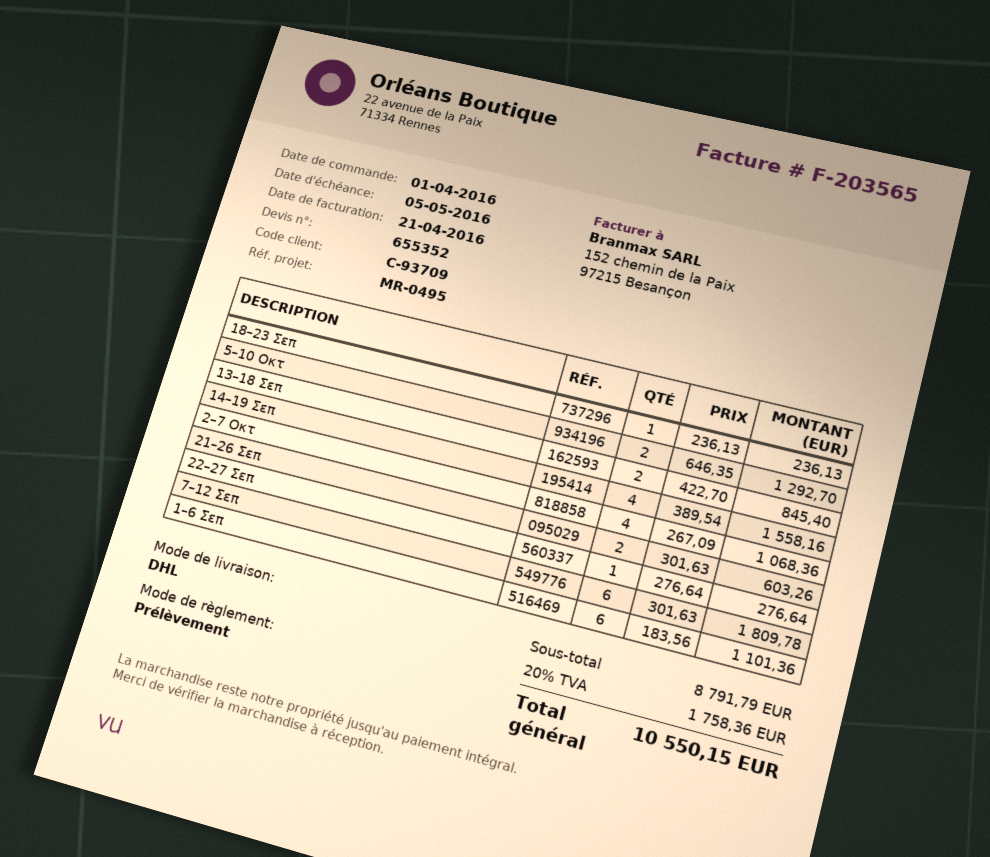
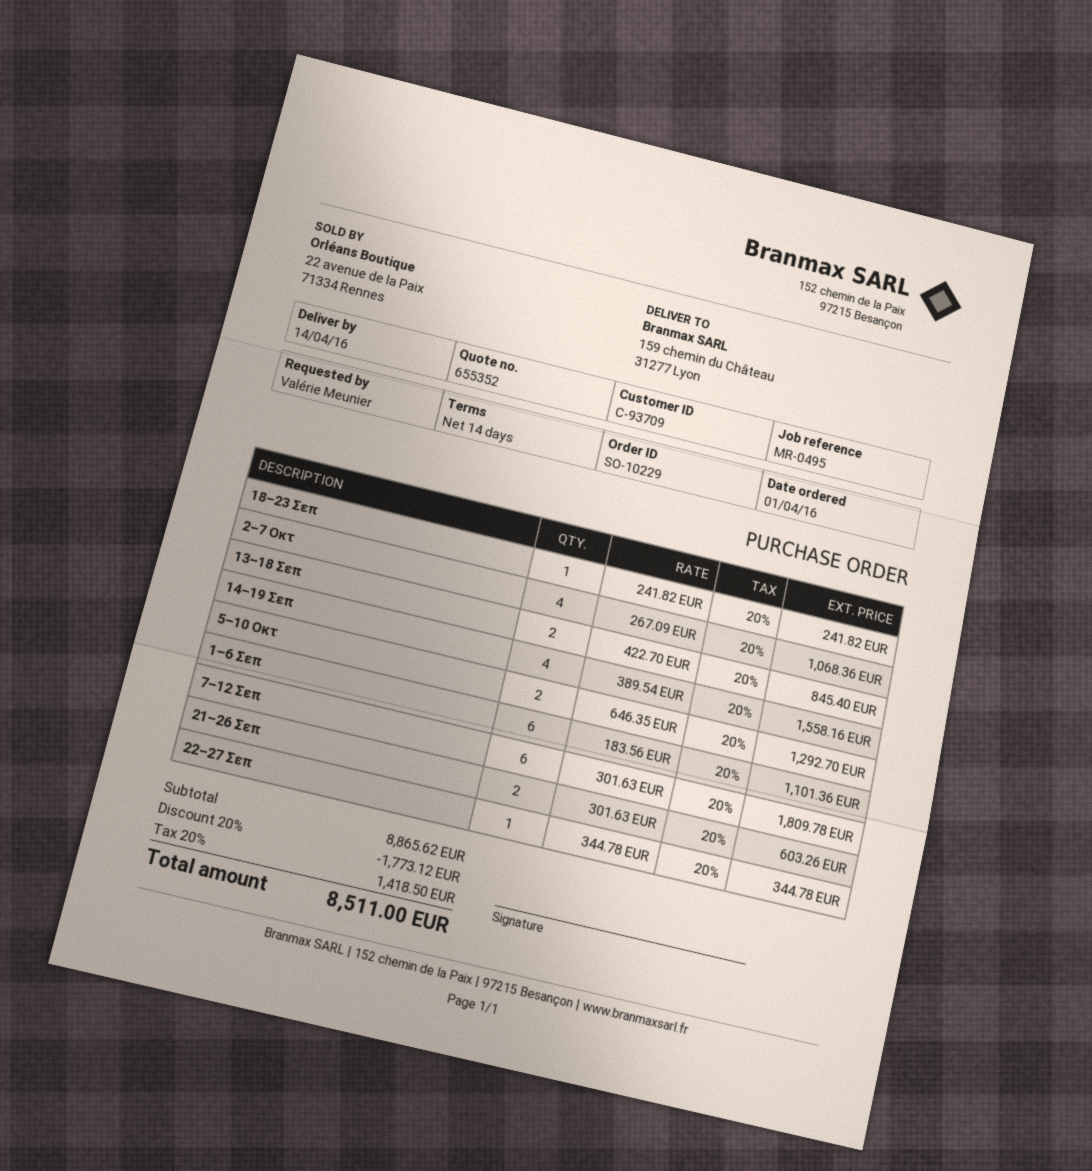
18–23 Σεπ: 1 x 236.13 = 236.13 -> 1 x 241.82 = 241.82
22–27 Σεπ: 1 x 276.64 = 276.64 -> 1 x 344.78 = 344.78
subtotal: 8791.79 -> 8865.62
discount: none -> 20% = 1773.12
tax: 20% = 1758.36 -> 20% = 1418.50
total: 10550.15 -> 8511.00

